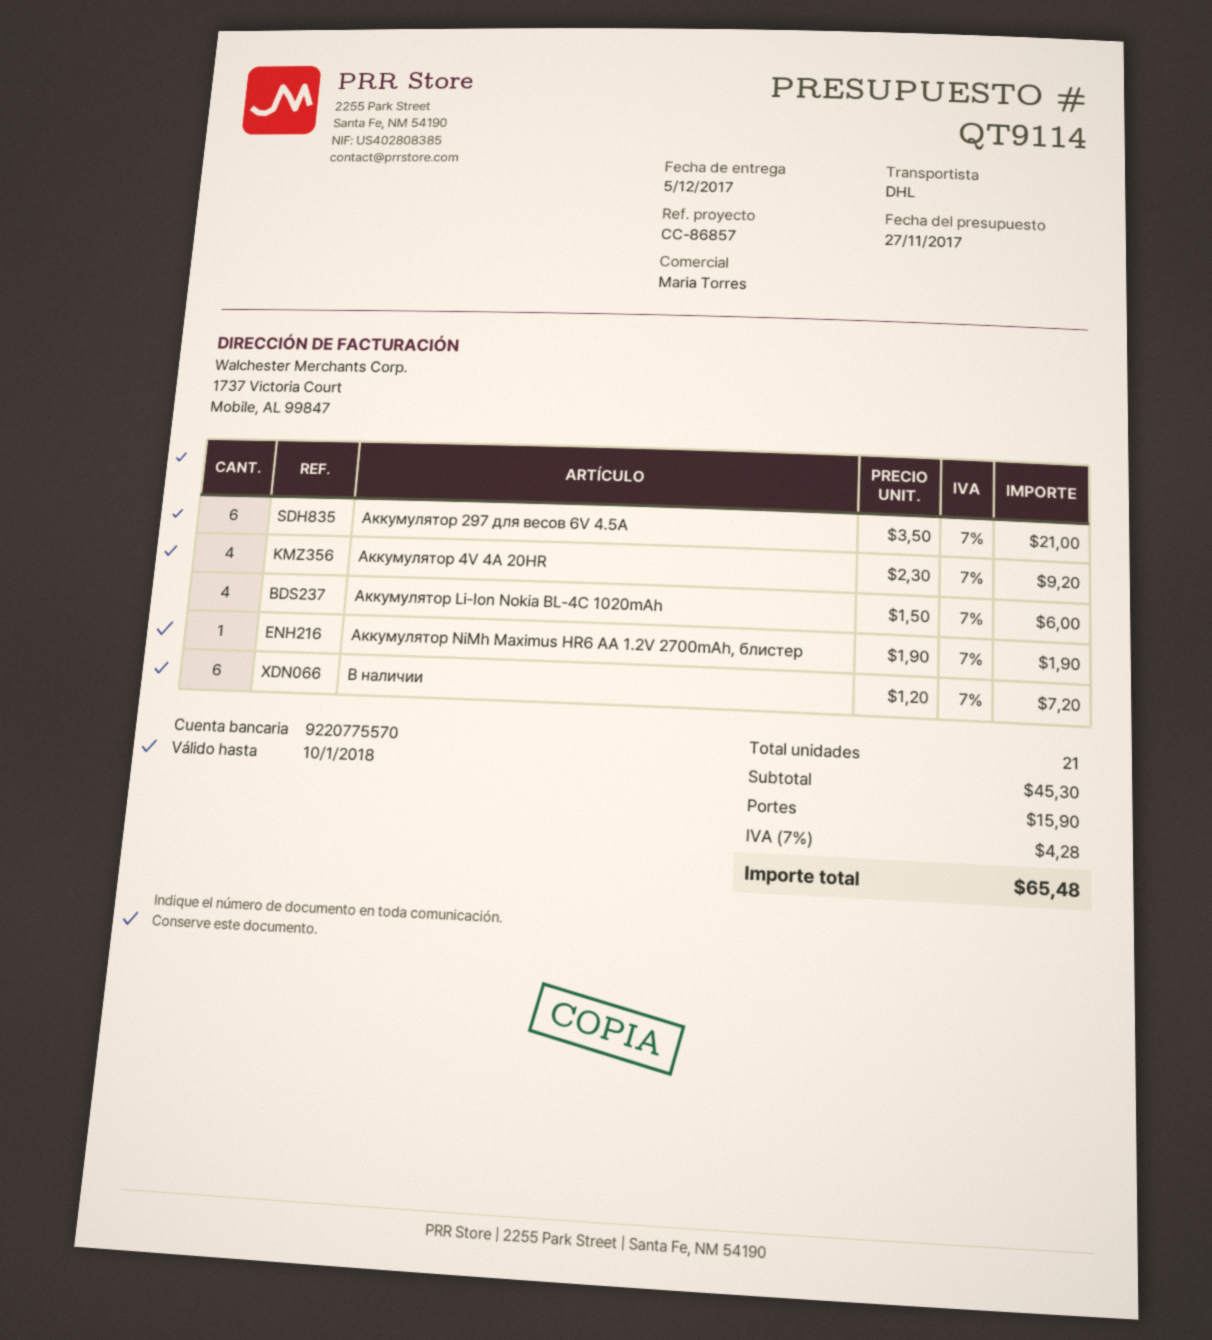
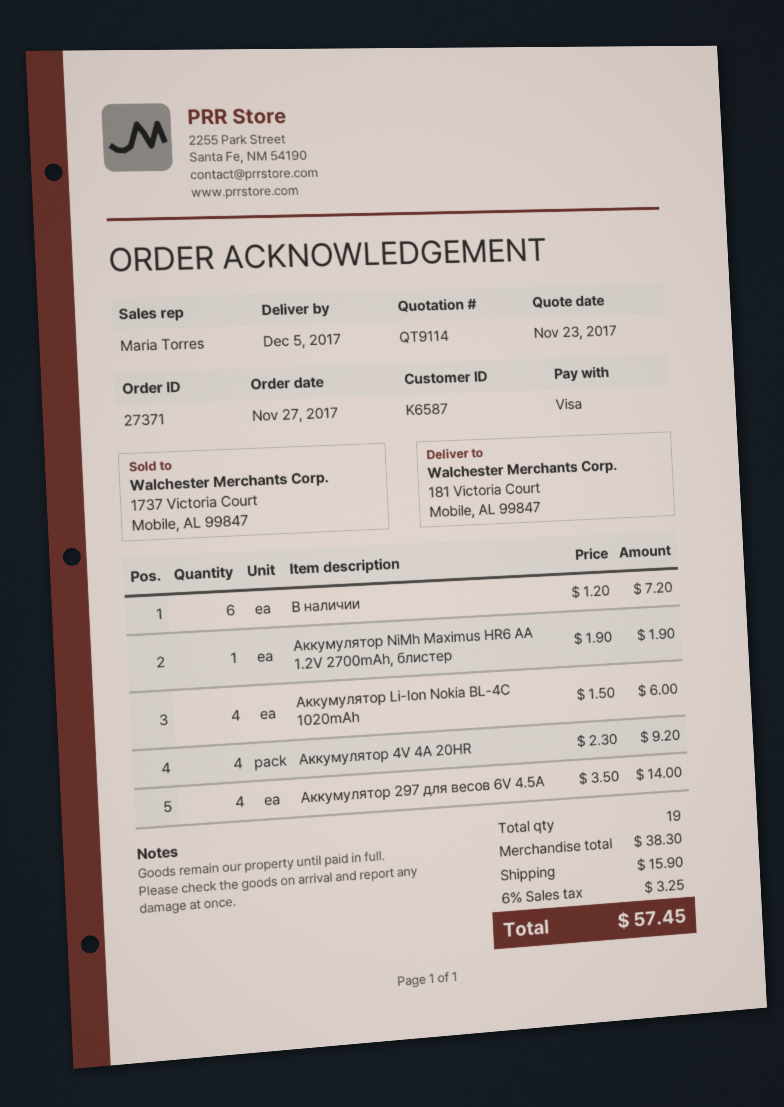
quote date: 2017-11-27 -> 2017-11-23
Аккумулятор 297 для весов 6V 4.5A: 6 x 3.50 = 21.00 -> 4 x 3.50 = 14.00
total quantity: 21 -> 19
subtotal: 45.30 -> 38.30
tax: 7% = 4.28 -> 6% = 3.25
total: 65.48 -> 57.45

